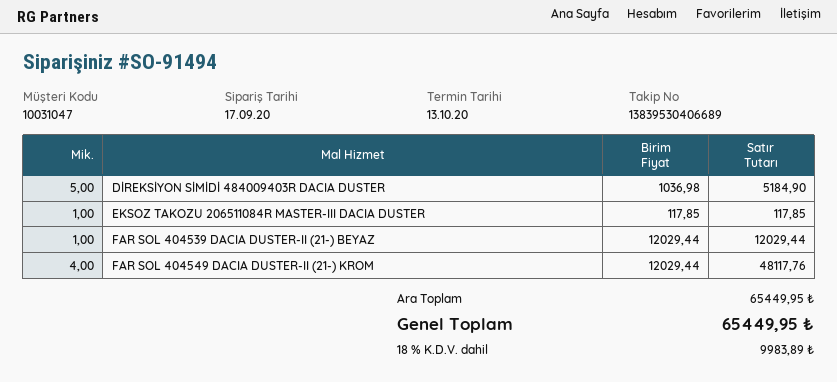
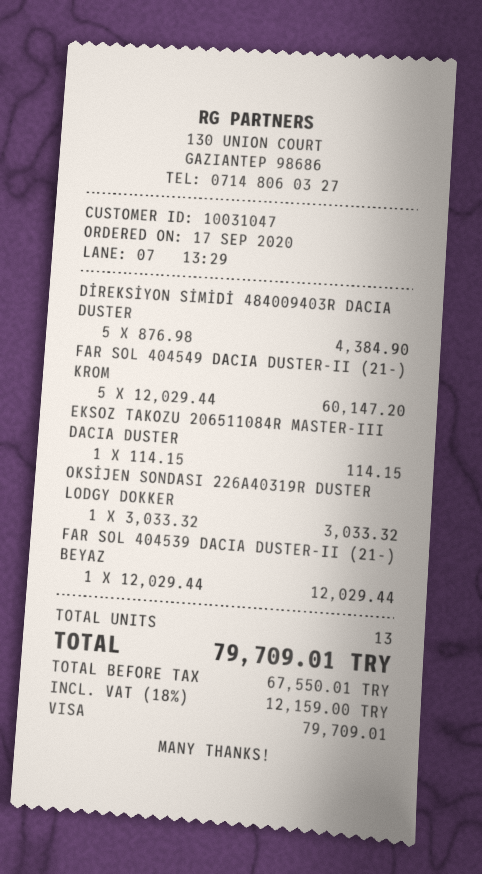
DİREKSİYON SİMİDİ 484009403R DACIA DUSTER: 5 x 1036.98 = 5184.90 -> 5 x 876.98 = 4384.90
EKSOZ TAKOZU 206511084R MASTER-III DACIA DUSTER: 1 x 117.85 = 117.85 -> 1 x 114.15 = 114.15
FAR SOL 404549 DACIA DUSTER-II (21-) KROM: 4 x 12029.44 = 48117.76 -> 5 x 12029.44 = 60147.20
OKSİJEN SONDASI 226A40319R DUSTER LODGY DOKKER: none -> 1 x 3033.32 = 3033.32
tax: 18% = 9983.89 -> 18% = 12159.00
total: 65449.95 -> 79709.01

